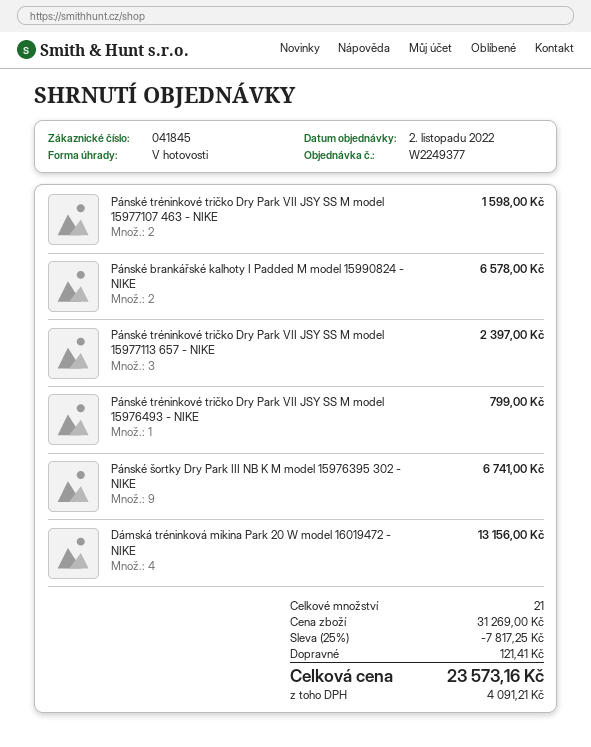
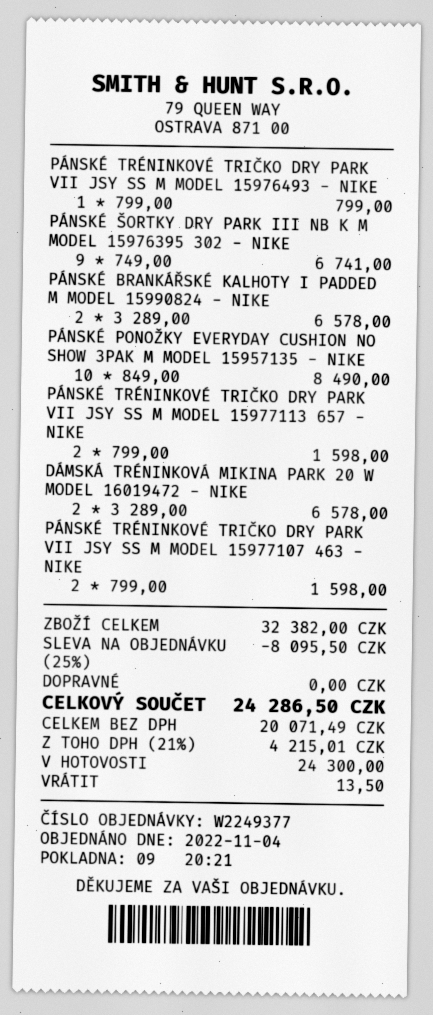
order date: 2022-11-02 -> 2022-11-04
Pánské tréninkové tričko Dry Park VII JSY SS M model 15977113 657 - NIKE: 3 for 2397.00 -> 2 for 1598.00
Dámská tréninková mikina Park 20 W model 16019472 - NIKE: 4 for 13156.00 -> 2 for 6578.00
PÁNSKÉ PONOŽKY EVERYDAY CUSHION NO SHOW 3PAK M MODEL 15957135 - NIKE: none -> 10 for 8490.00
subtotal: 31269.00 -> 32382.00
discount: 25% = 7817.25 -> 25% = 8095.50
shipping: 121.41 -> 0.00
tax: 4091.21 -> 4215.01
total: 23573.16 -> 24286.50

